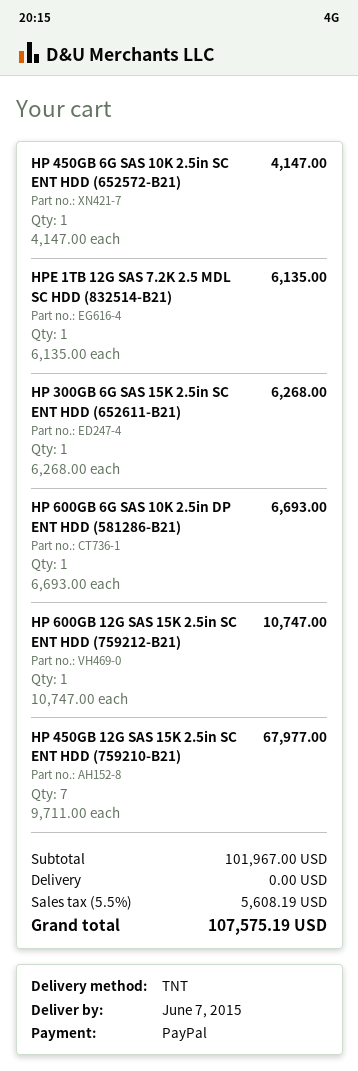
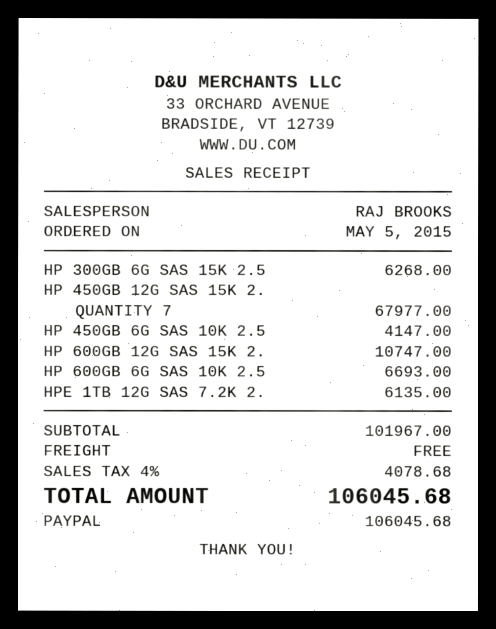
tax: 5.5% = 5608.19 -> 4% = 4078.68
total: 107575.19 -> 106045.68

